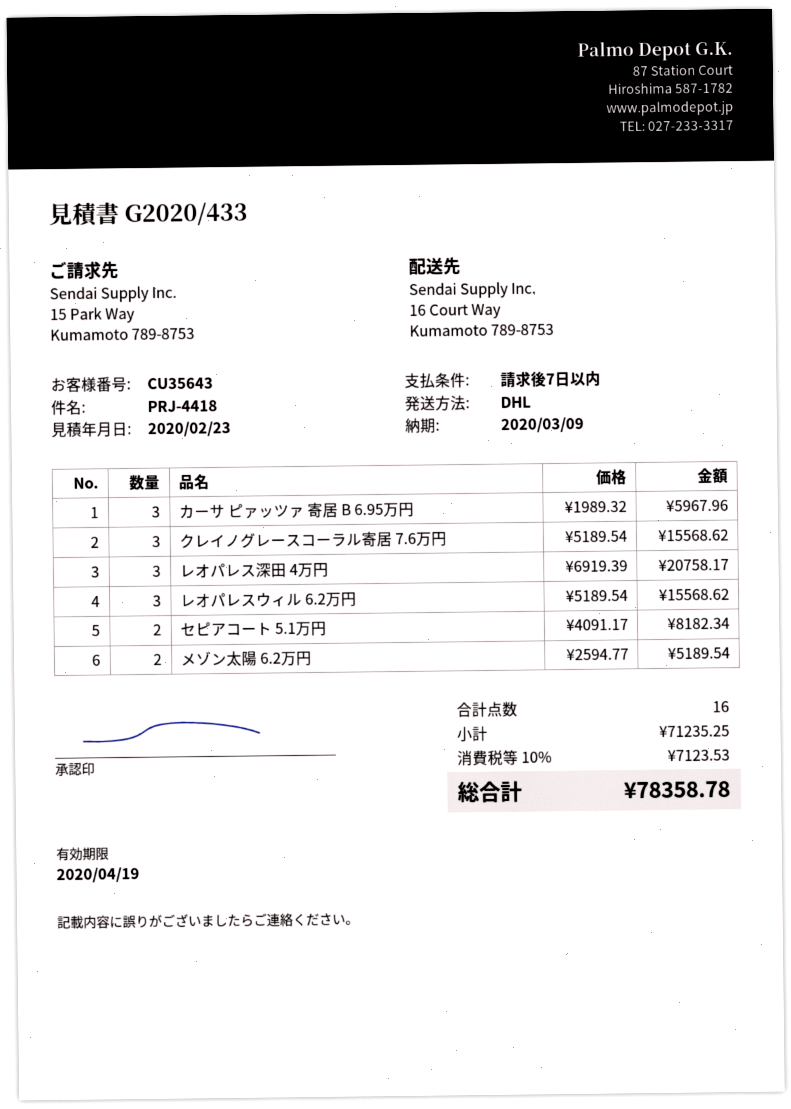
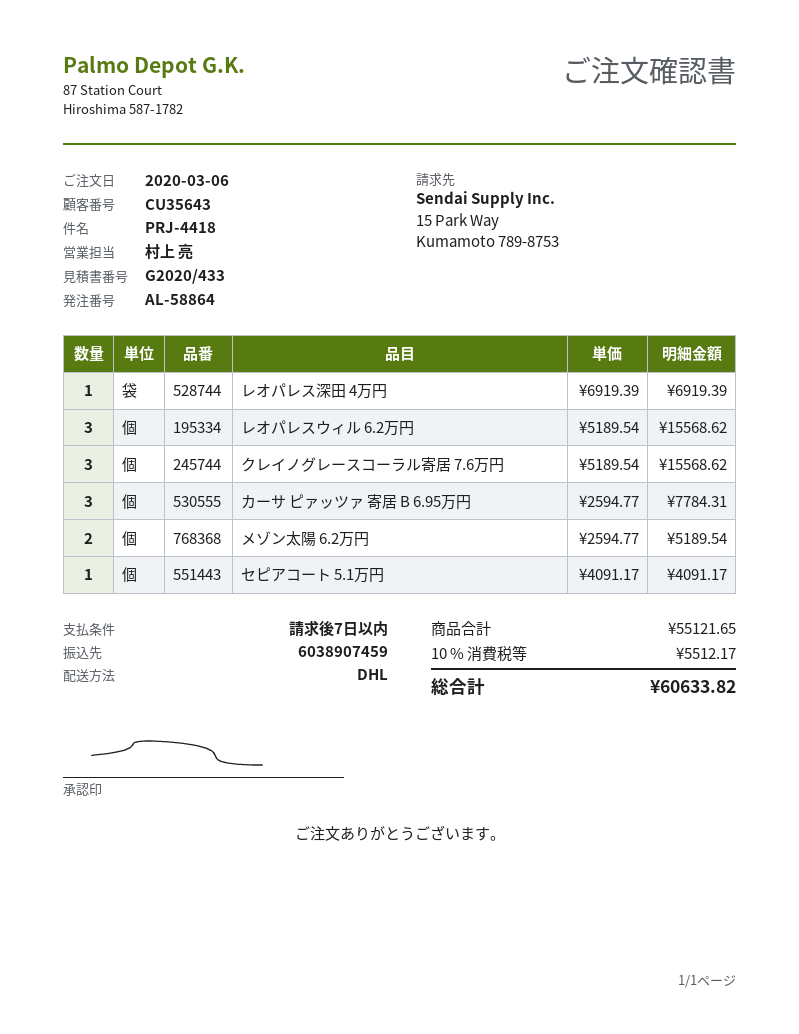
カーサ ピァッツァ 寄居 B 6.95万円: 3 x 1989.32 = 5967.96 -> 3 x 2594.77 = 7784.31
レオパレス深田 4万円: 3 x 6919.39 = 20758.17 -> 1 x 6919.39 = 6919.39
セピアコート 5.1万円: 2 x 4091.17 = 8182.34 -> 1 x 4091.17 = 4091.17
subtotal: 71235.25 -> 55121.65
tax: 10% = 7123.53 -> 10% = 5512.17
total: 78358.78 -> 60633.82

